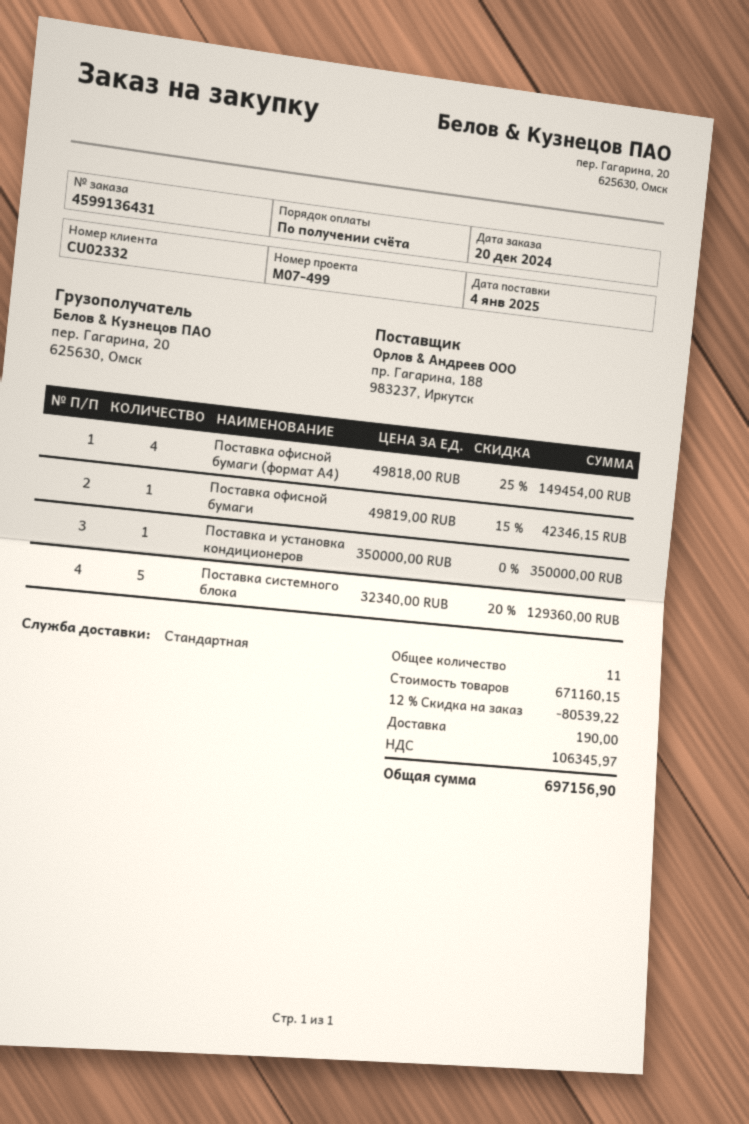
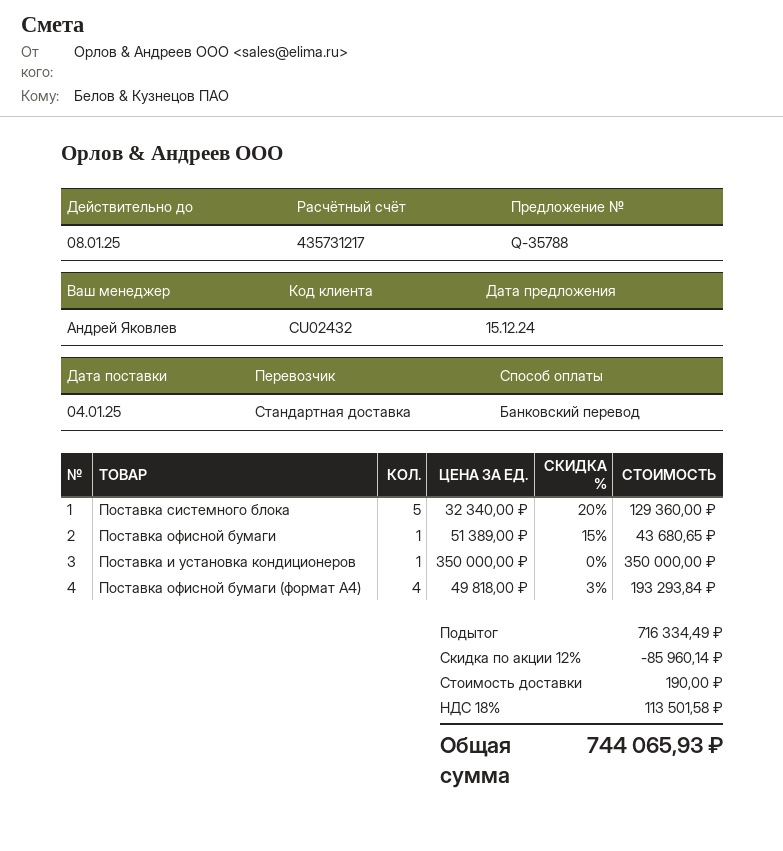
customer number: CU02332 -> CU02432
Поставка офисной бумаги (формат А4): 4 x 49818.00 - 25% = 149454.00 -> 4 x 49818.00 - 3% = 193293.84
Поставка офисной бумаги: 1 x 49819.00 - 15% = 42346.15 -> 1 x 51389.00 - 15% = 43680.65
subtotal: 671160.15 -> 716334.49
discount: 12% = 80539.22 -> 12% = 85960.14
tax: 106345.97 -> 113501.58
total: 697156.90 -> 744065.93

